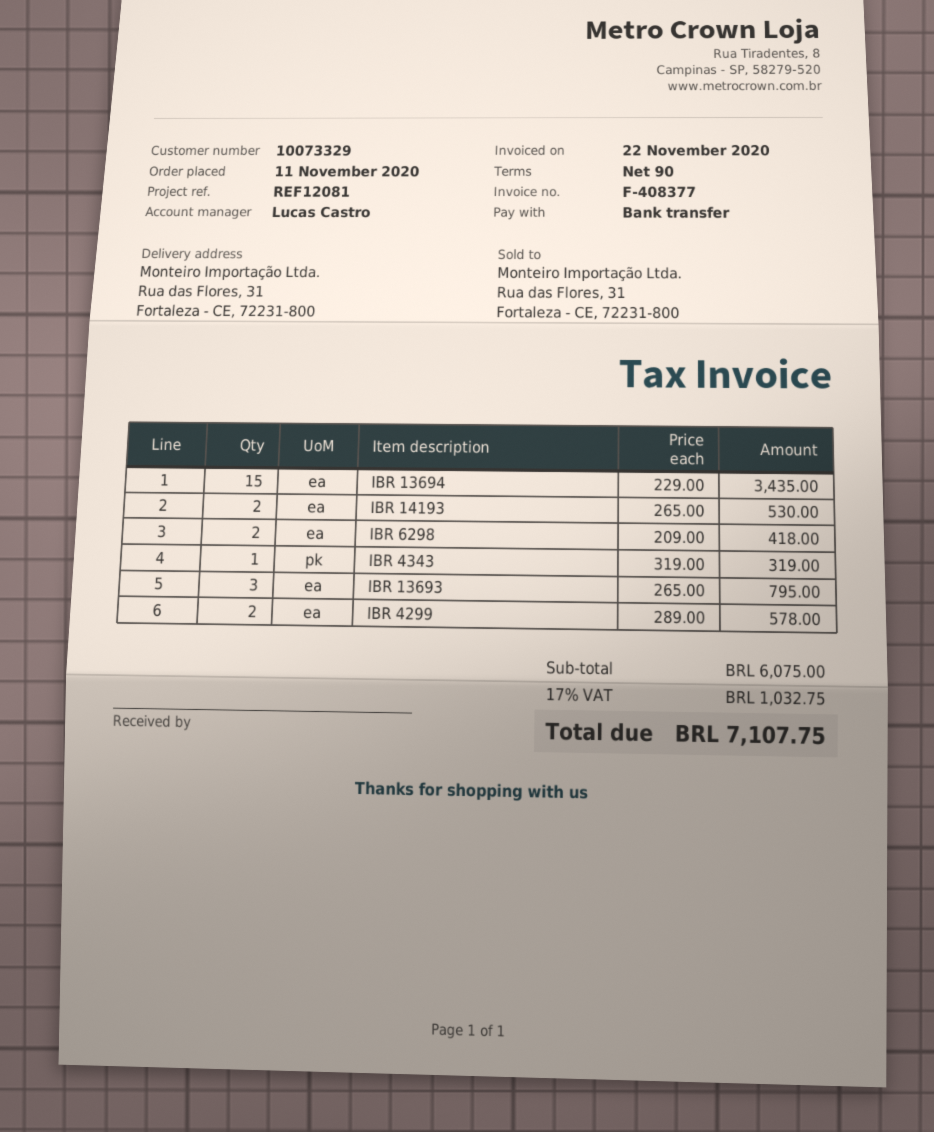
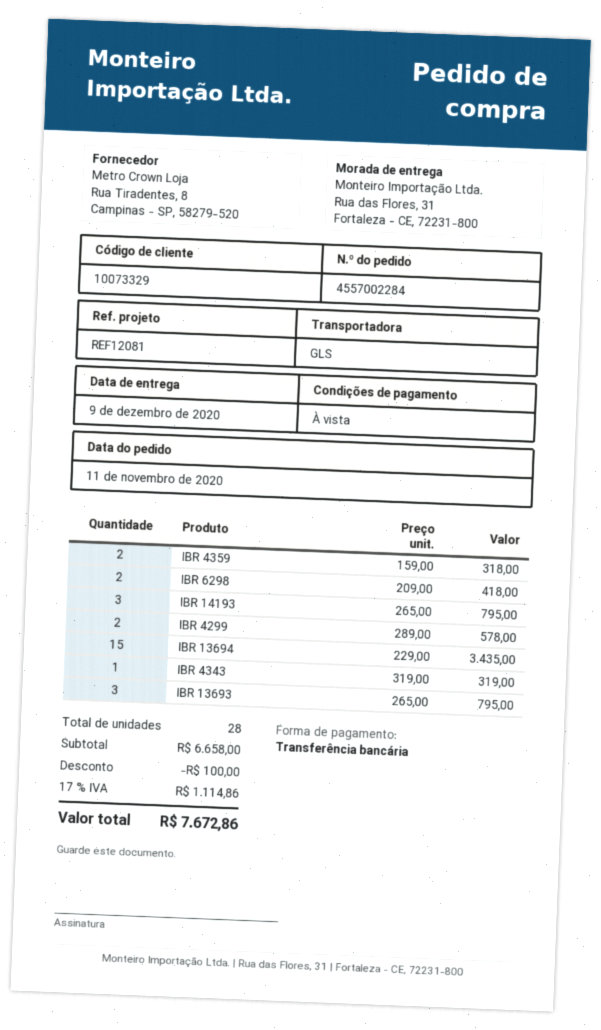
payment terms: 90 days -> on receipt
IBR 14193: 2 x 265.00 = 530.00 -> 3 x 265.00 = 795.00
IBR 4359: none -> 2 x 159.00 = 318.00
subtotal: 6075.00 -> 6658.00
discount: none -> 100.00
tax: 17% = 1032.75 -> 17% = 1114.86
total: 7107.75 -> 7672.86

